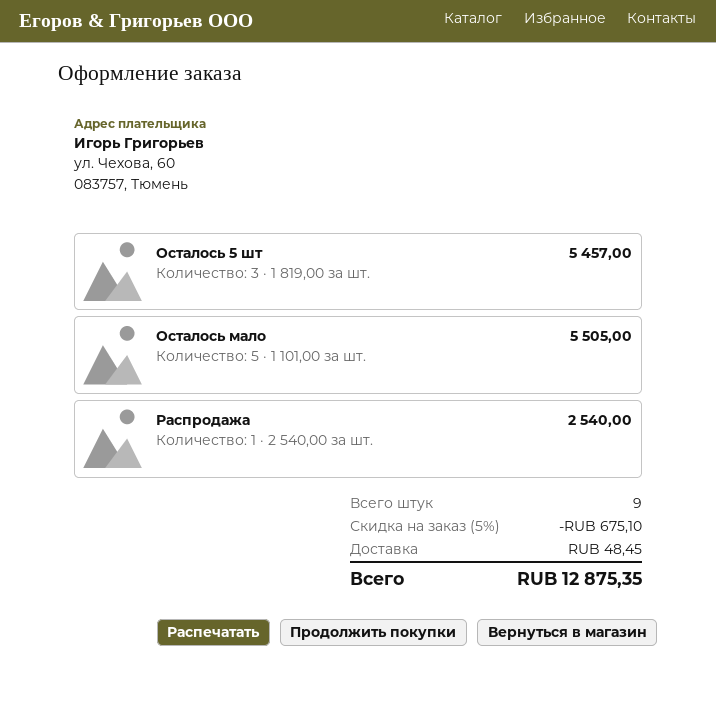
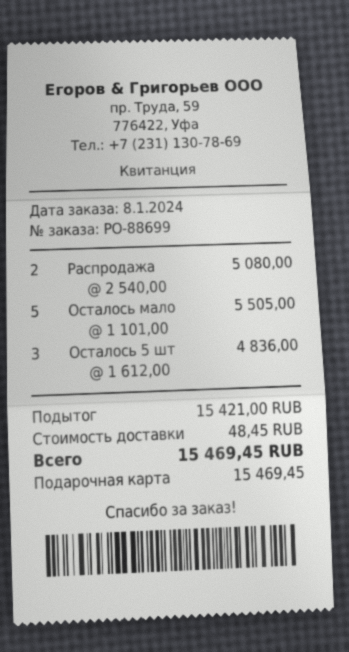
Осталось 5 шт: 3 x 1819.00 = 5457.00 -> 3 x 1612.00 = 4836.00
Распродажа: 1 x 2540.00 = 2540.00 -> 2 x 2540.00 = 5080.00
discount: 5% = 675.10 -> none
total: 12875.35 -> 15469.45

